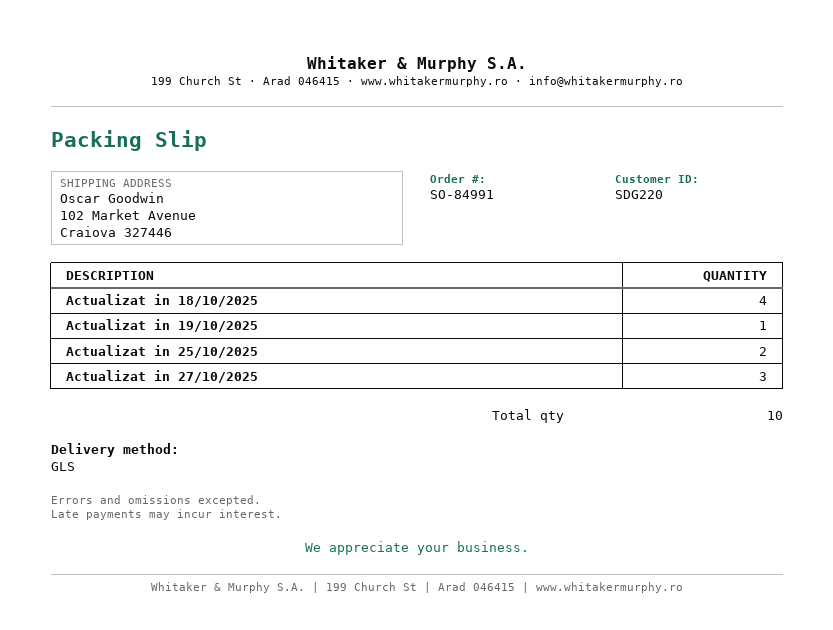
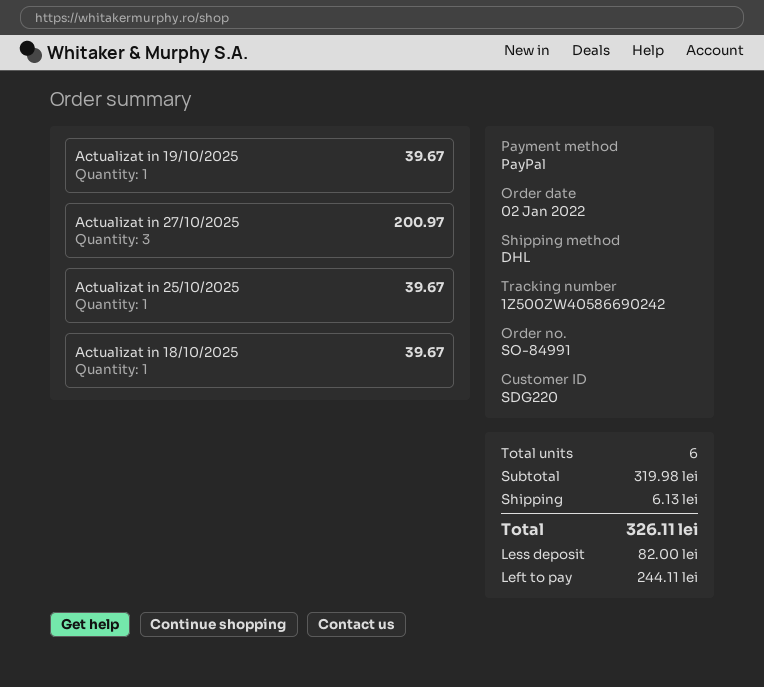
shipping method: GLS -> DHL
Actualizat in 18/10/2025: 4 -> 1
Actualizat in 25/10/2025: 2 -> 1
total quantity: 10 -> 6

